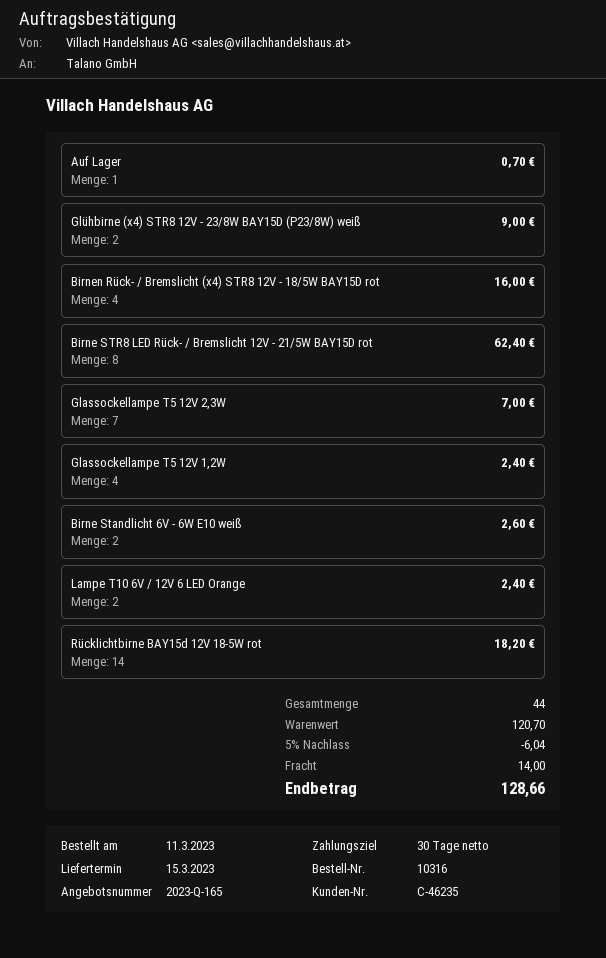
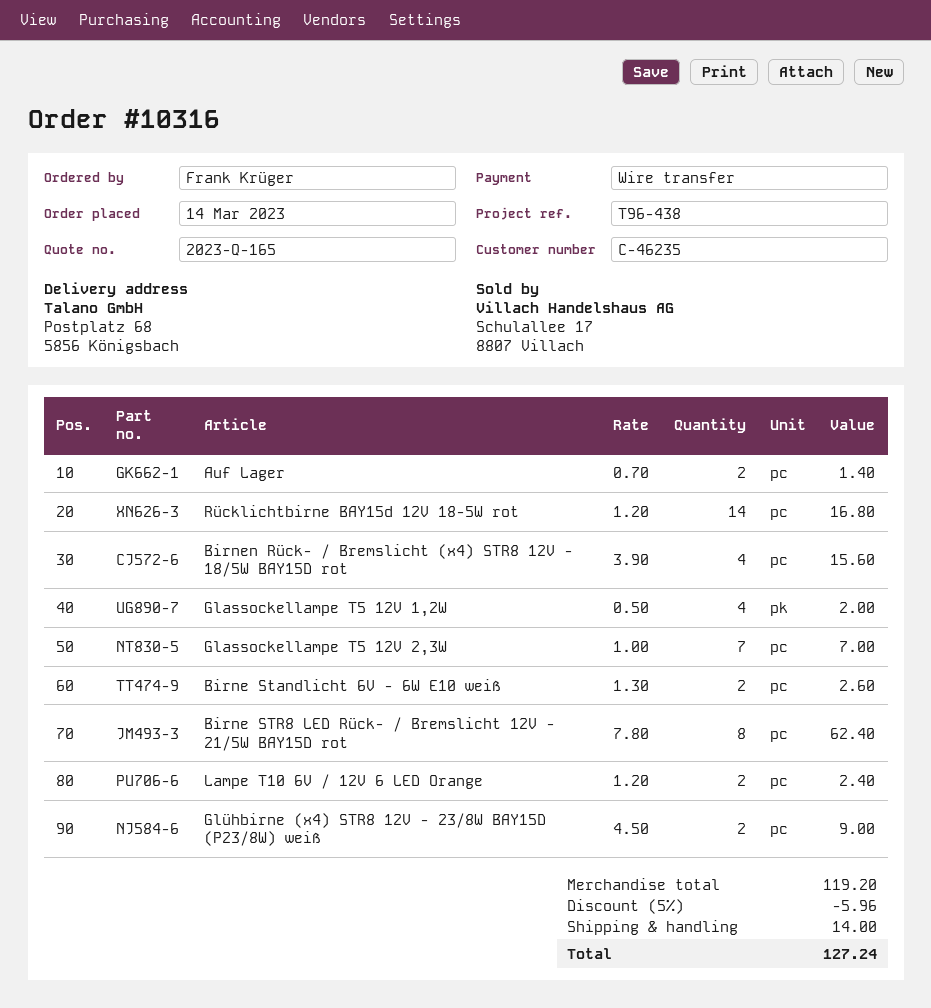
order date: 2023-03-11 -> 2023-03-14
Auf Lager: 1 for 0.70 -> 2 for 1.40
Birnen Rück- / Bremslicht (x4) STR8 12V - 18/5W BAY15D rot: 4 for 16.00 -> 4 for 15.60
Glassockellampe T5 12V 1,2W: 4 for 2.40 -> 4 for 2.00
Rücklichtbirne BAY15d 12V 18-5W rot: 14 for 18.20 -> 14 for 16.80
subtotal: 120.70 -> 119.20
discount: 5% = 6.04 -> 5% = 5.96
total: 128.66 -> 127.24

